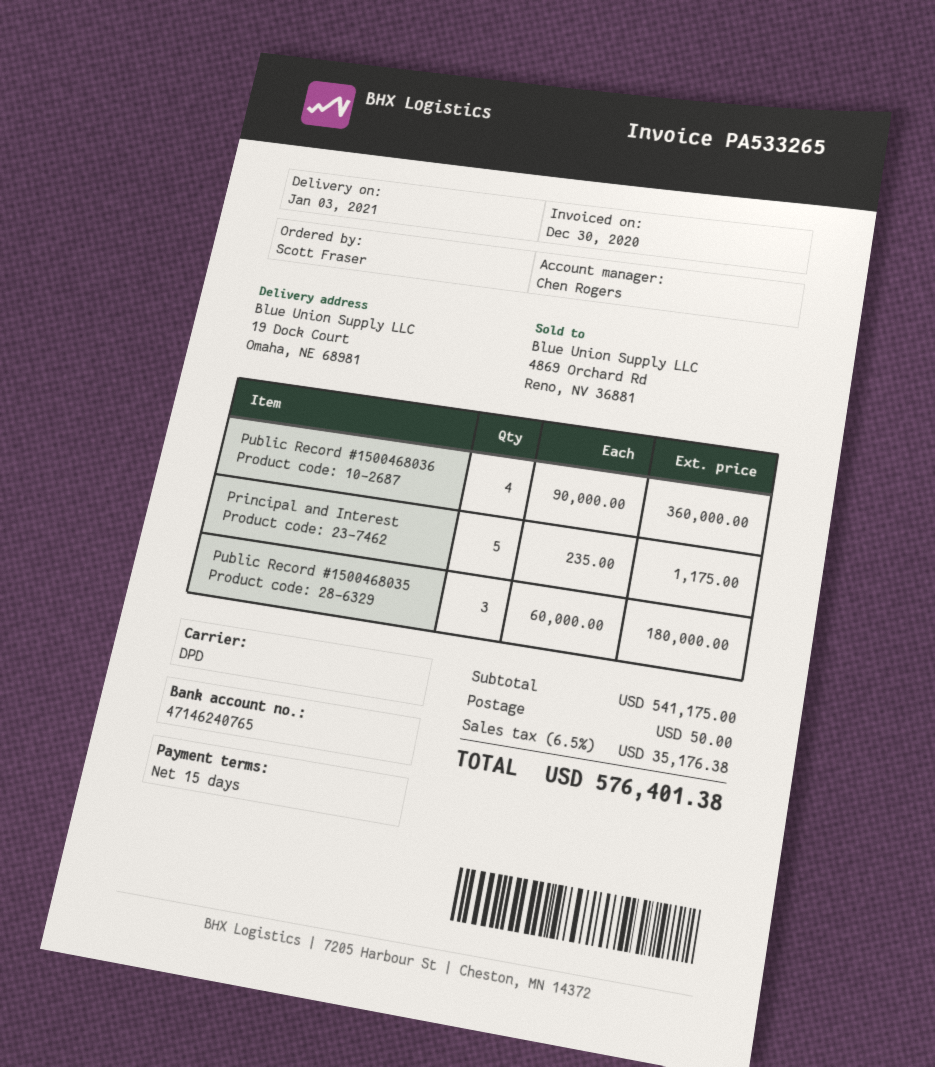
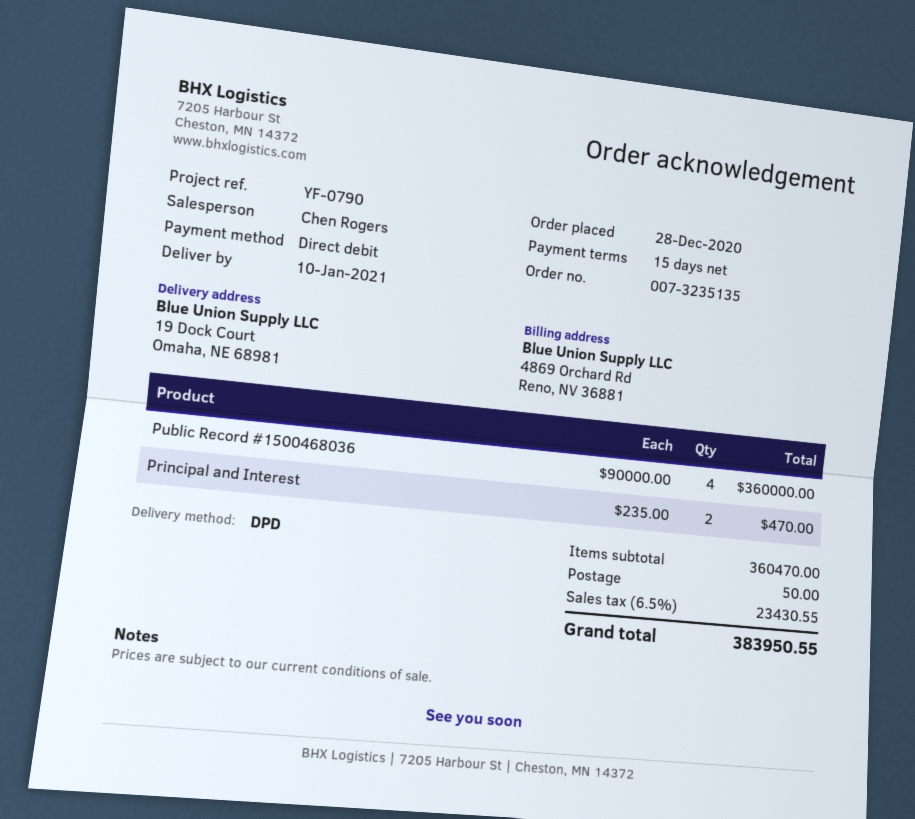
delivery date: 2021-01-03 -> 2021-01-10
Principal and Interest: 5 x 235.00 = 1175.00 -> 2 x 235.00 = 470.00
Public Record #1500468035: 3 x 60000.00 = 180000.00 -> none
subtotal: 541175.00 -> 360470.00
tax: 6.5% = 35176.38 -> 6.5% = 23430.55
total: 576401.38 -> 383950.55

